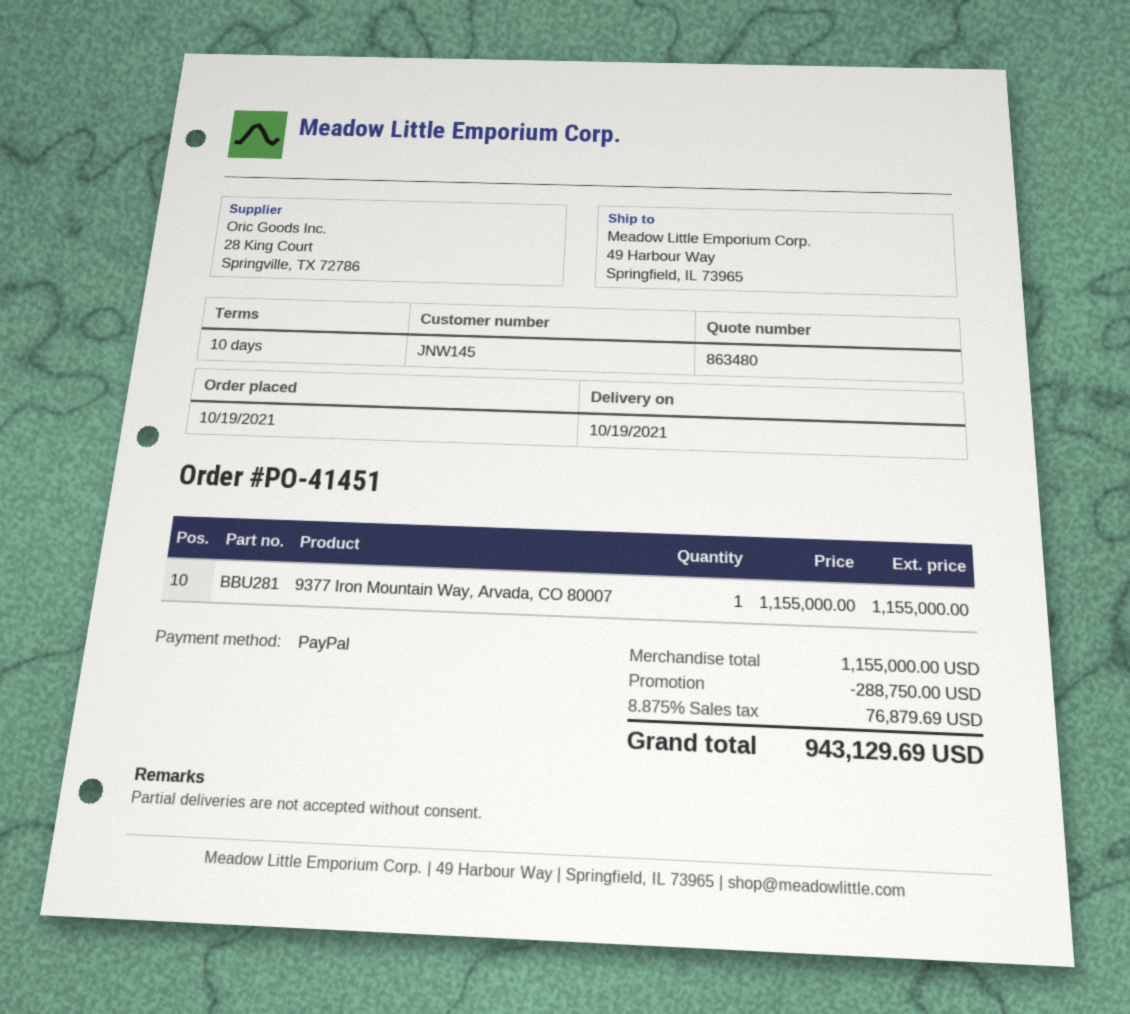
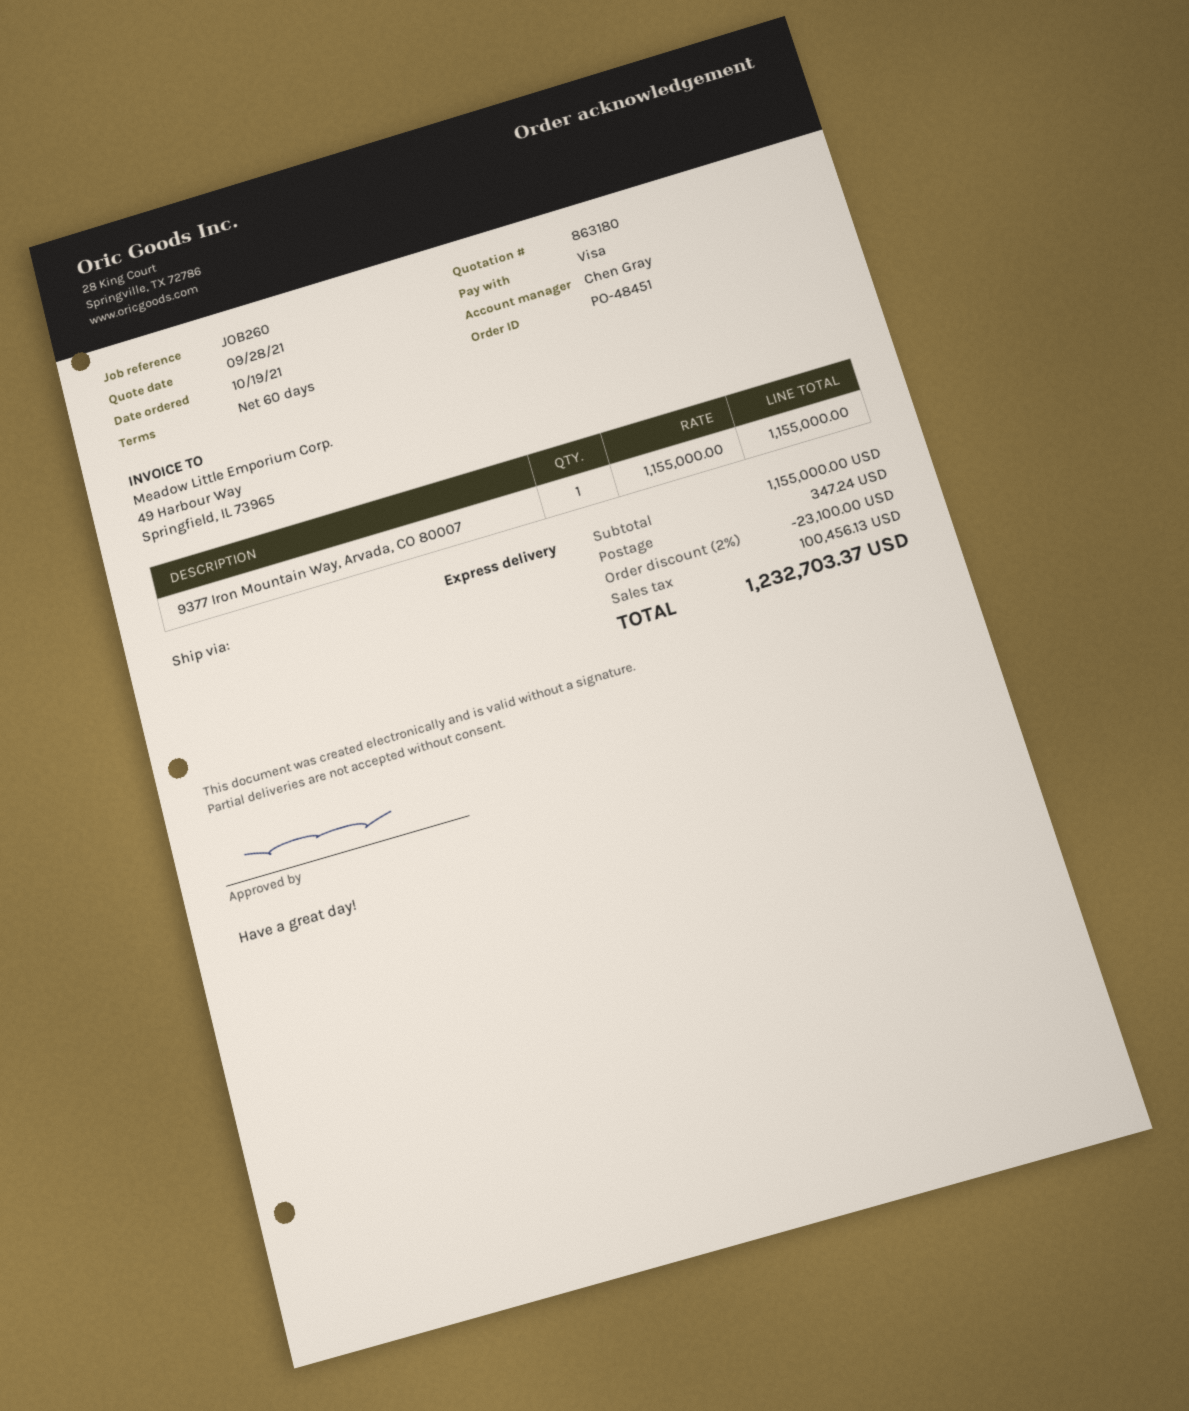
quote number: 863480 -> 863180
order number: PO-41451 -> PO-48451
payment terms: 10 days -> 60 days
payment method: PayPal -> Visa
discount: 288750.00 -> 23100.00
shipping: none -> 347.24
tax: 76879.69 -> 100456.13
total: 943129.69 -> 1232703.37

